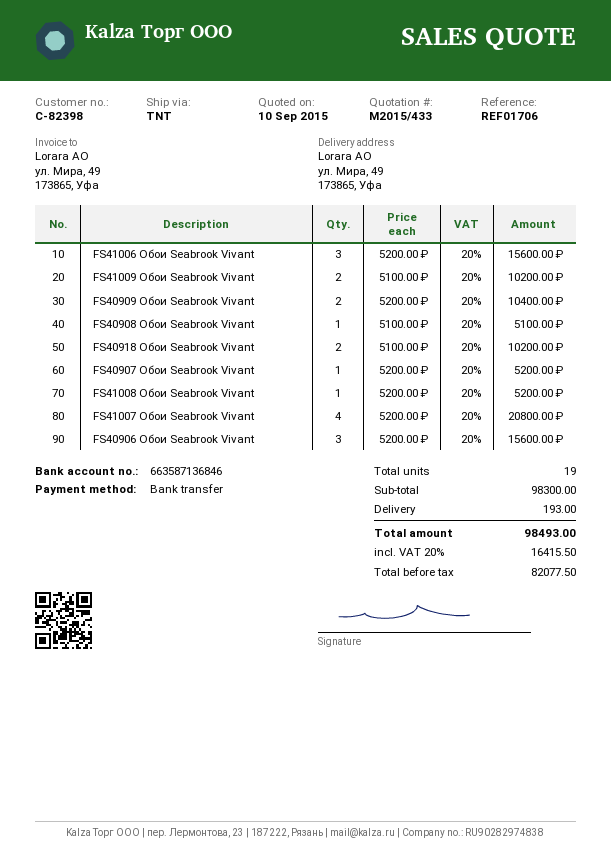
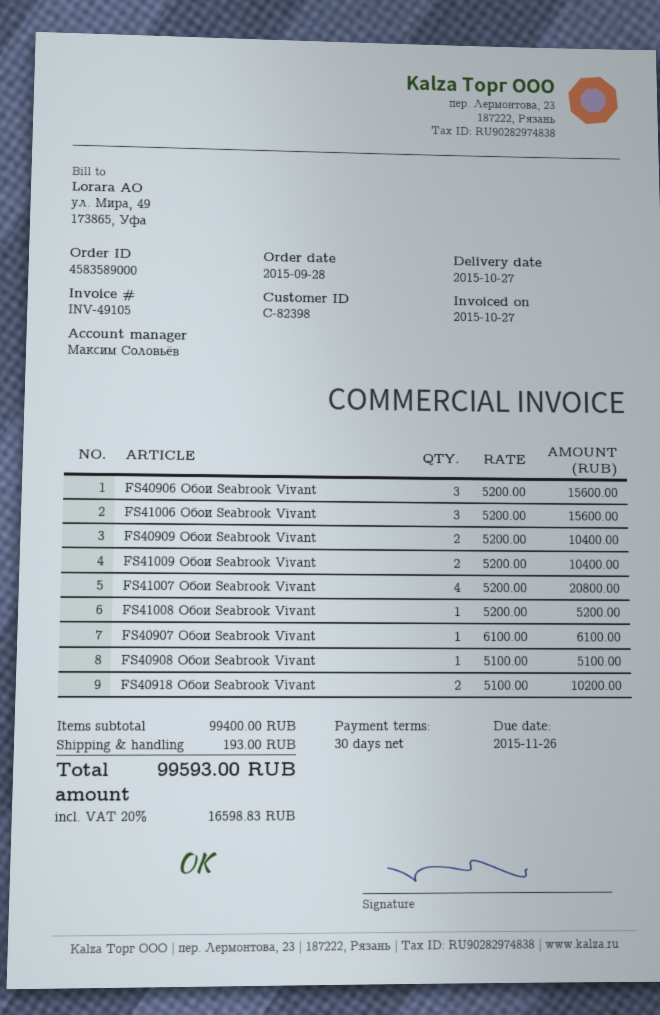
FS41009 Обои Seabrook Vivant: 2 x 5100.00 = 10200.00 -> 2 x 5200.00 = 10400.00
FS40907 Обои Seabrook Vivant: 1 x 5200.00 = 5200.00 -> 1 x 6100.00 = 6100.00
subtotal: 98300.00 -> 99400.00
tax: 20% = 16415.50 -> 20% = 16598.83
total: 98493.00 -> 99593.00

